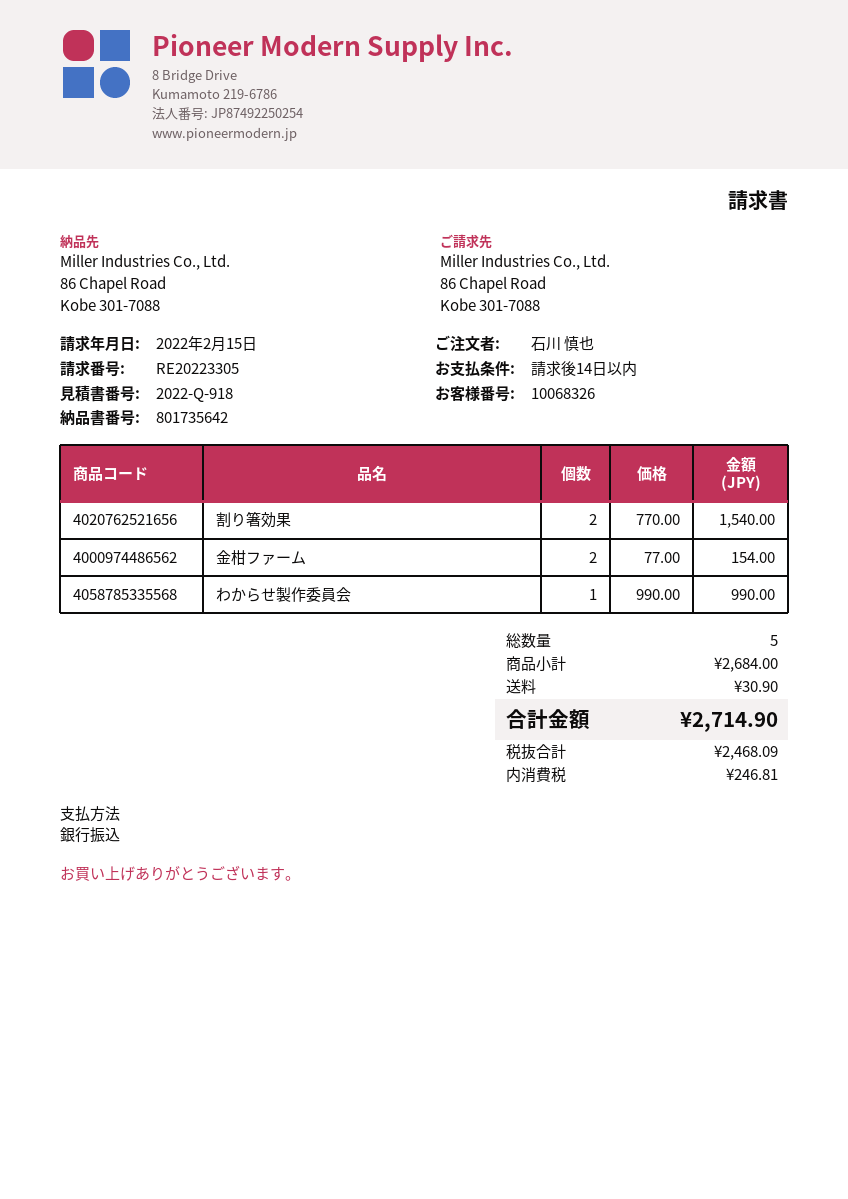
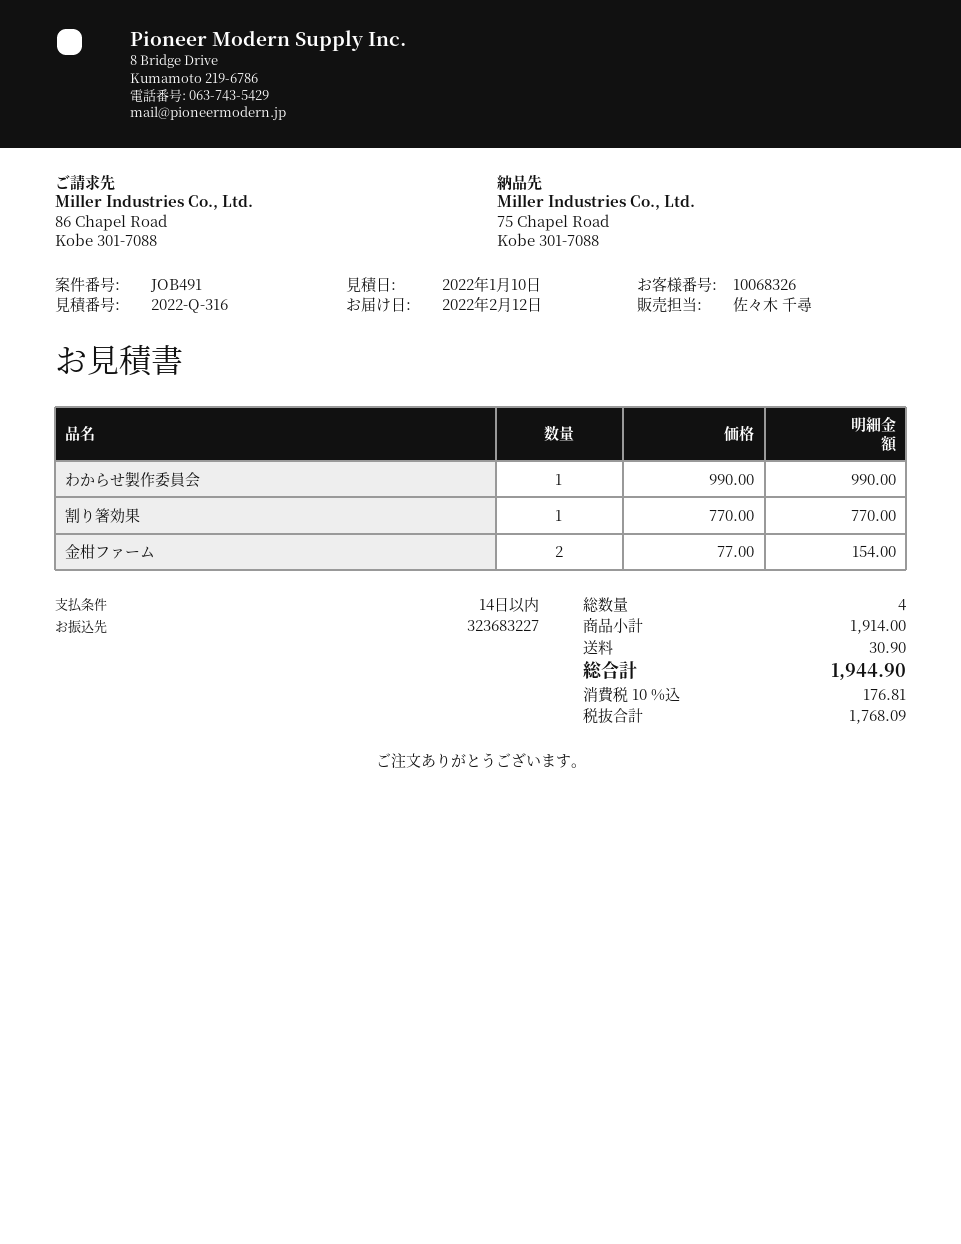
quote number: 2022-Q-918 -> 2022-Q-316
ship to: 86 Chapel Road, Kobe 301-7088 -> 75 Chapel Road, Kobe 301-7088
割り箸効果: 2 x 770.00 = 1540.00 -> 1 x 770.00 = 770.00
total quantity: 5 -> 4
subtotal: 2684.00 -> 1914.00
net: 2468.09 -> 1768.09
tax: 246.81 -> 176.81
total: 2714.90 -> 1944.90

